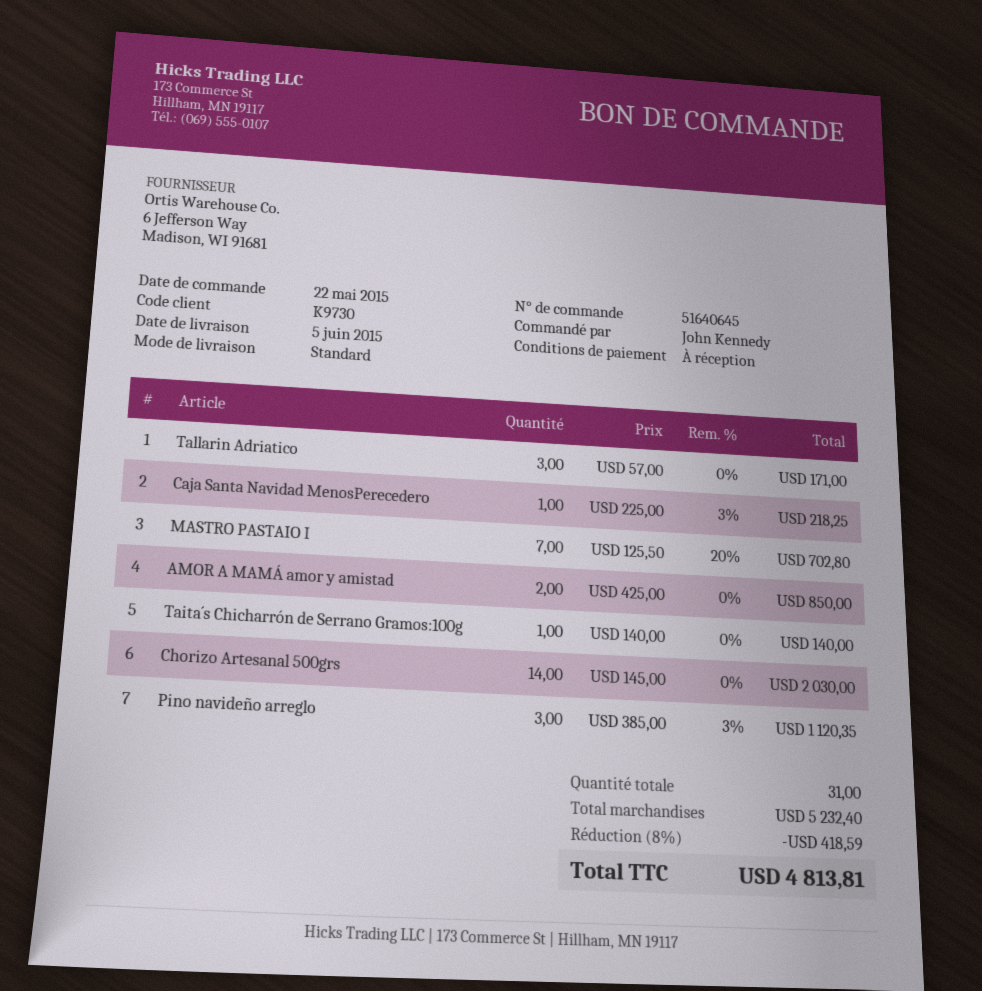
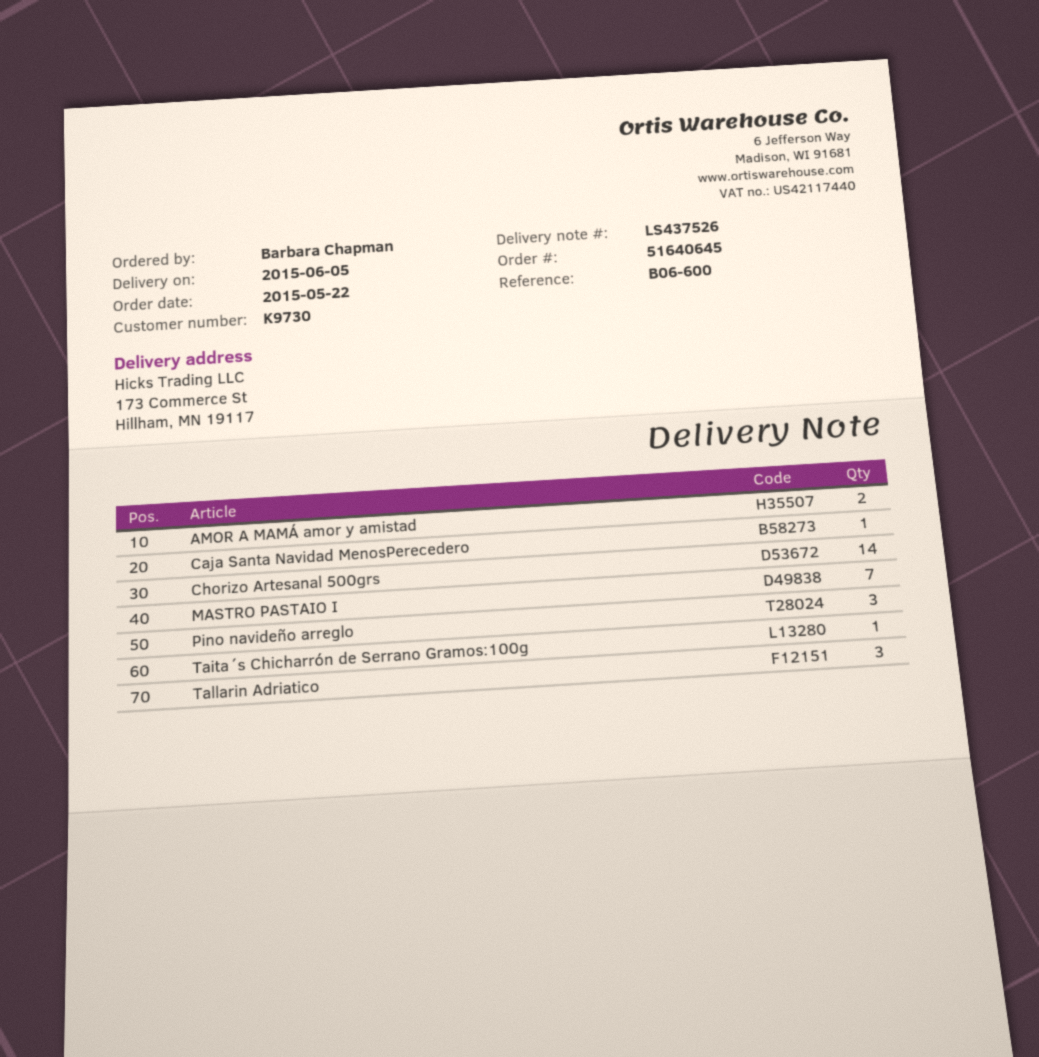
ordered by: John Kennedy -> Barbara Chapman

